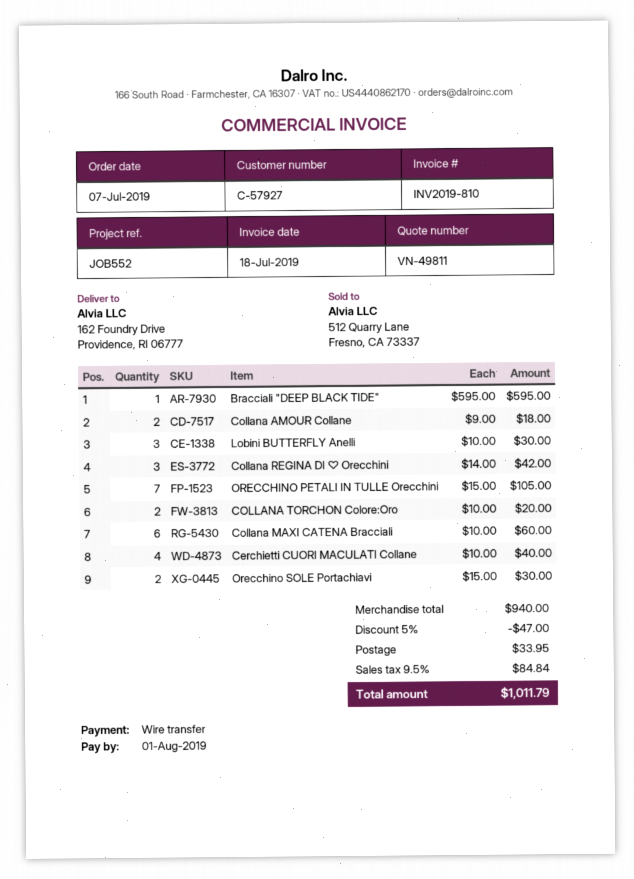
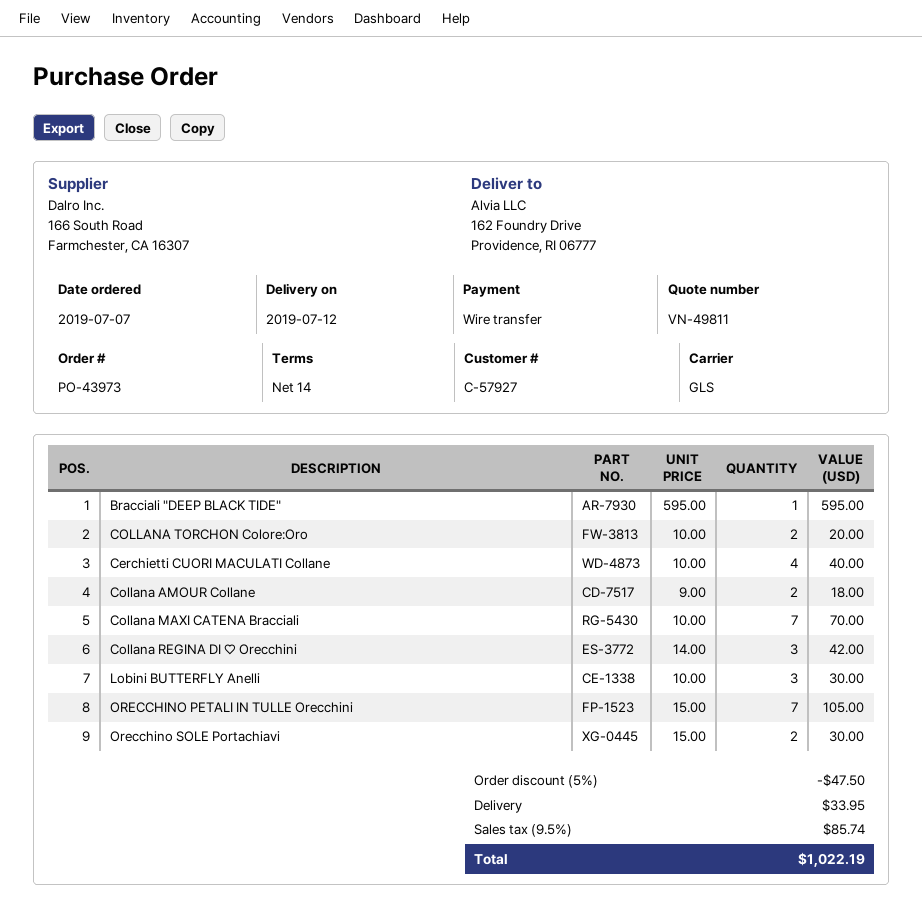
Collana MAXI CATENA Bracciali: 6 x 10.00 = 60.00 -> 7 x 10.00 = 70.00
discount: 5% = 47.00 -> 5% = 47.50
tax: 9.5% = 84.84 -> 9.5% = 85.74
total: 1011.79 -> 1022.19

